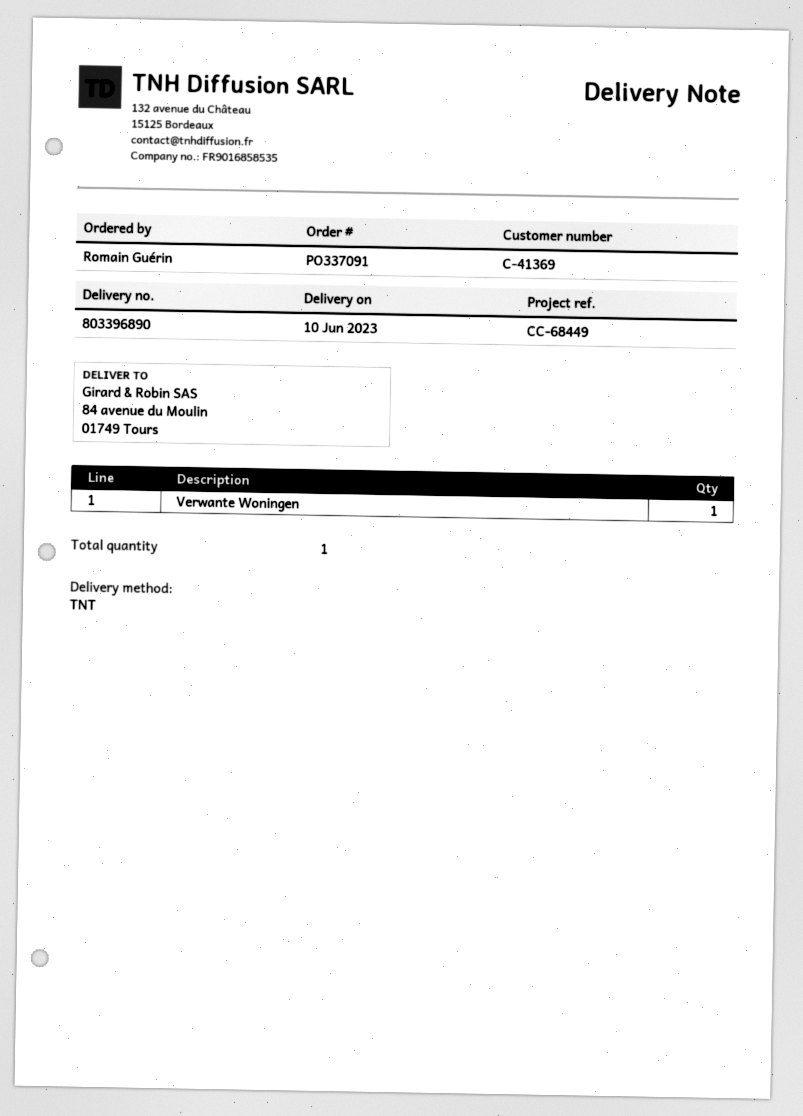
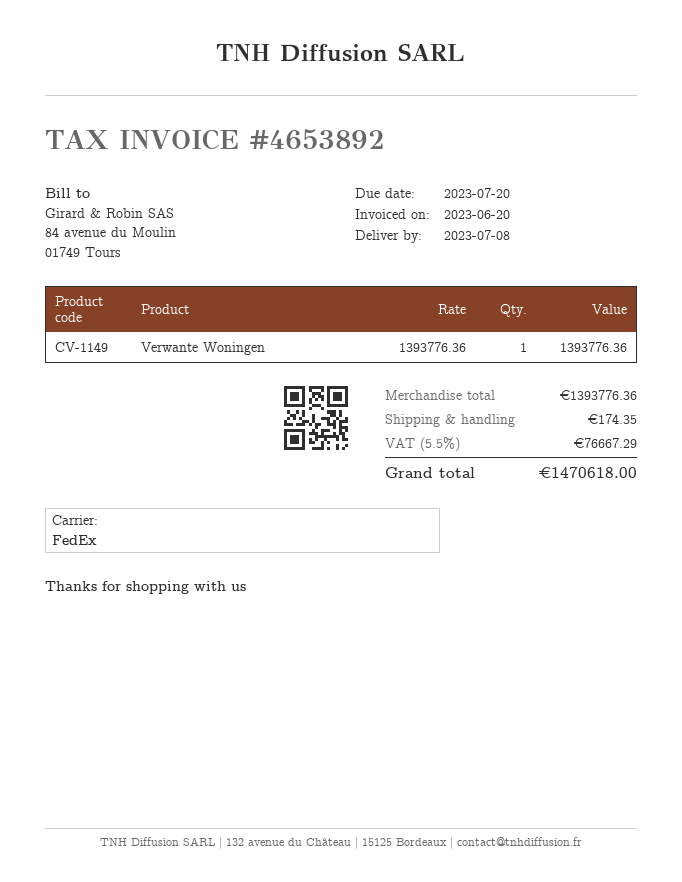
delivery date: 2023-06-10 -> 2023-07-08
shipping method: TNT -> FedEx

